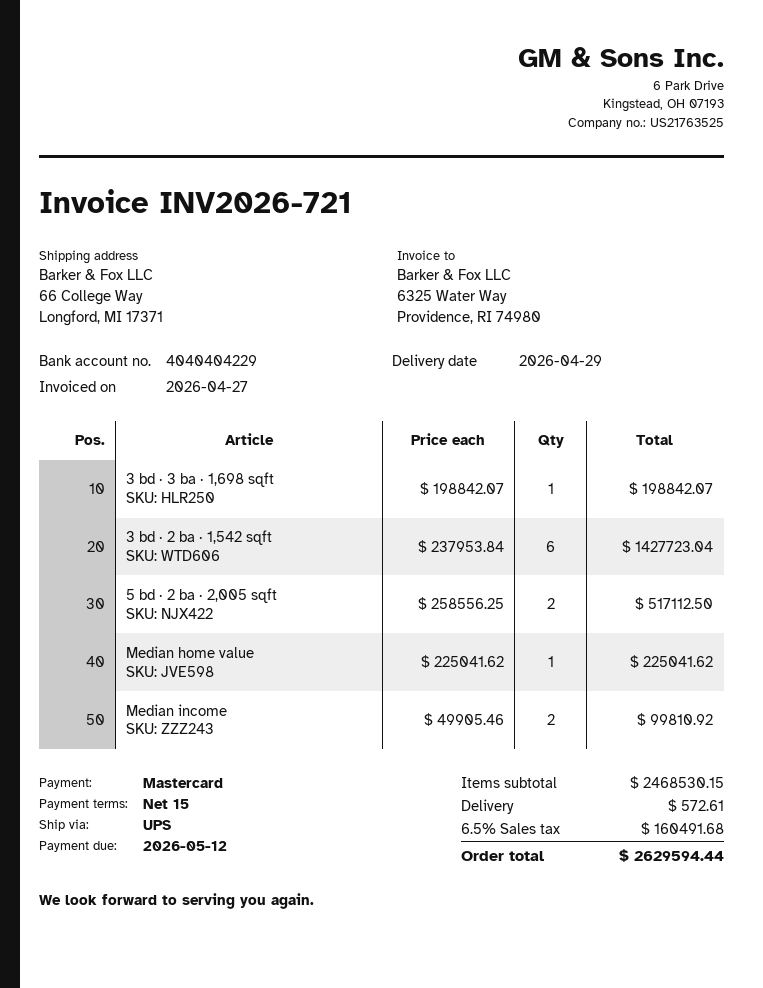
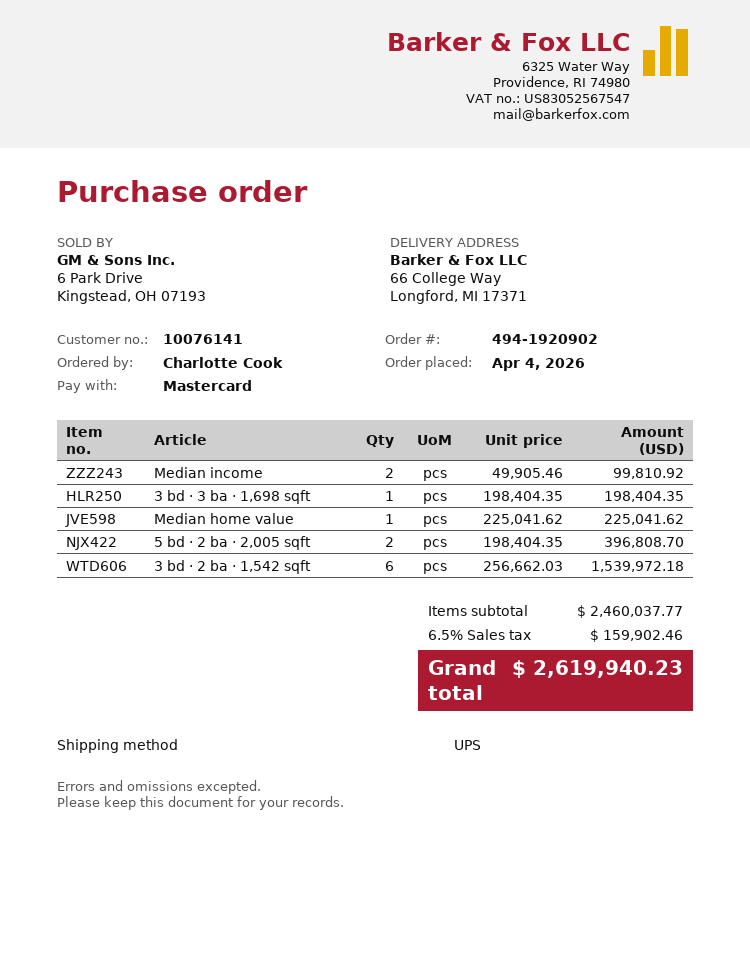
3 bd · 3 ba · 1,698 sqft: 1 x 198842.07 = 198842.07 -> 1 x 198404.35 = 198404.35
3 bd · 2 ba · 1,542 sqft: 6 x 237953.84 = 1427723.04 -> 6 x 256662.03 = 1539972.18
5 bd · 2 ba · 2,005 sqft: 2 x 258556.25 = 517112.50 -> 2 x 198404.35 = 396808.70
subtotal: 2468530.15 -> 2460037.77
shipping: 572.61 -> none
tax: 6.5% = 160491.68 -> 6.5% = 159902.46
total: 2629594.44 -> 2619940.23

